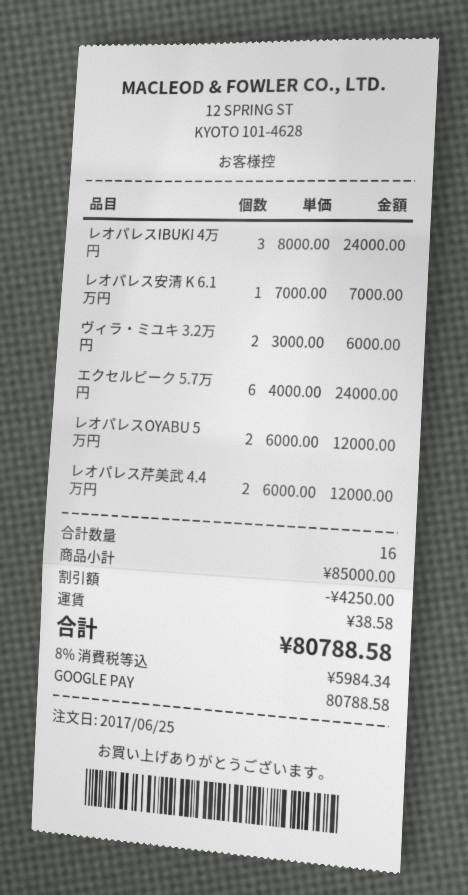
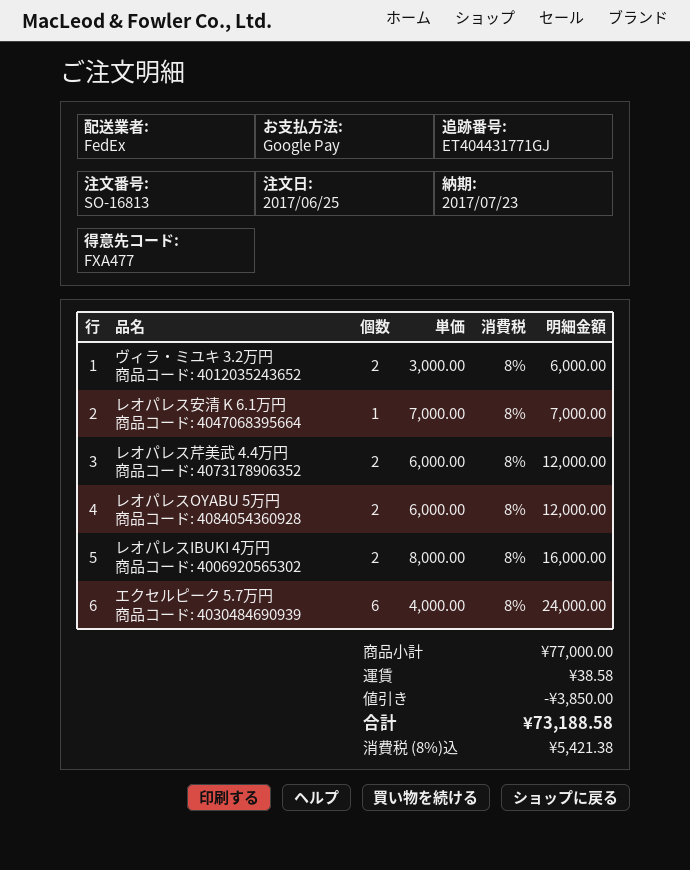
レオパレスIBUKI 4万円: 3 x 8000.00 = 24000.00 -> 2 x 8000.00 = 16000.00
subtotal: 85000.00 -> 77000.00
discount: 4250.00 -> 3850.00
tax: 8% = 5984.34 -> 8% = 5421.38
total: 80788.58 -> 73188.58

